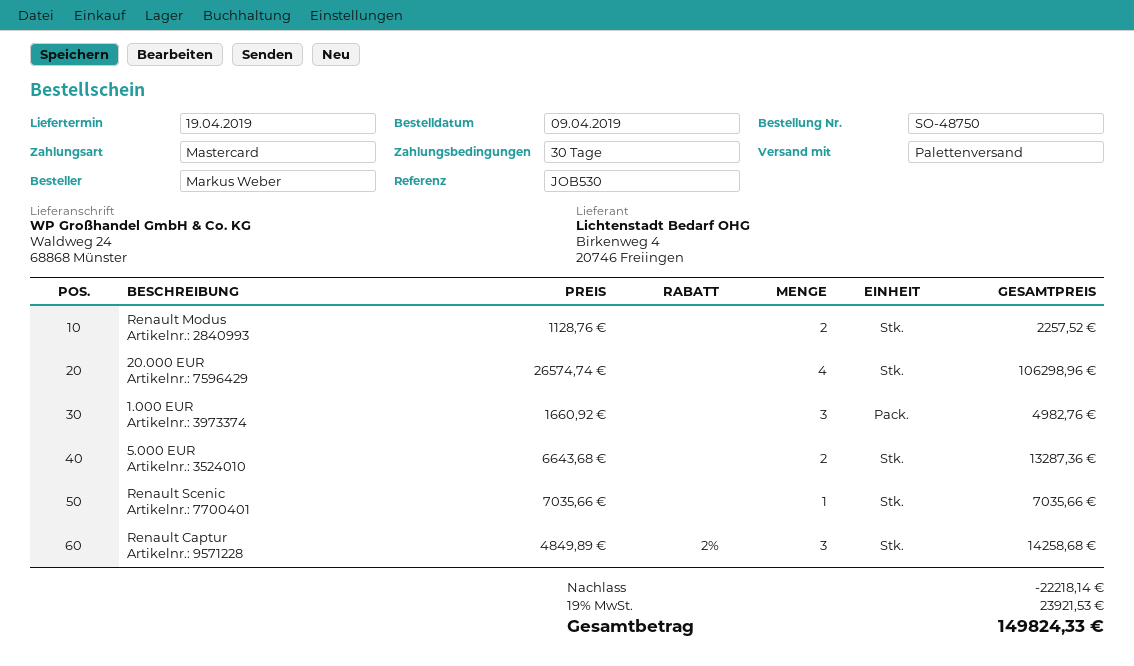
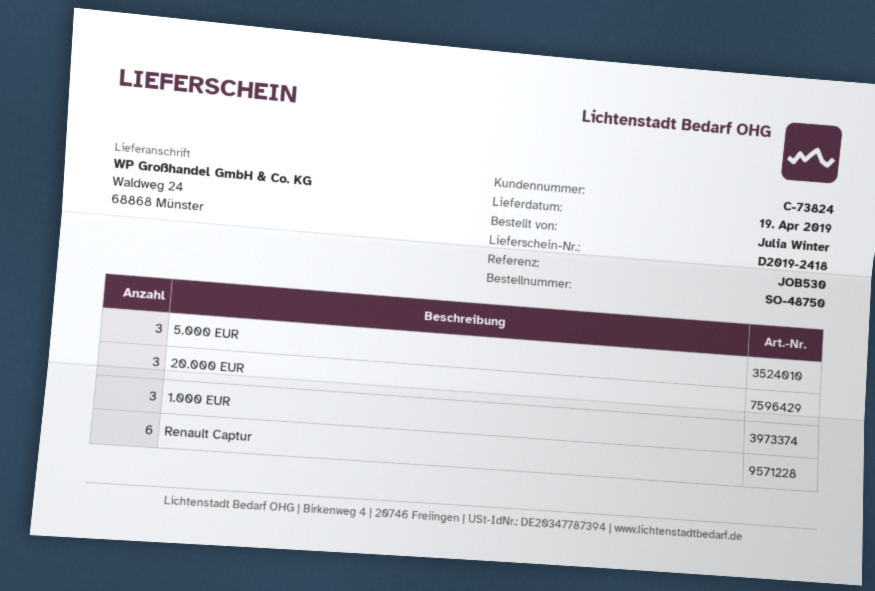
ordered by: Markus Weber -> Julia Winter
Renault Modus: 2 -> none
20.000 EUR: 4 -> 3
5.000 EUR: 2 -> 3
Renault Scenic: 1 -> none
Renault Captur: 3 -> 6

